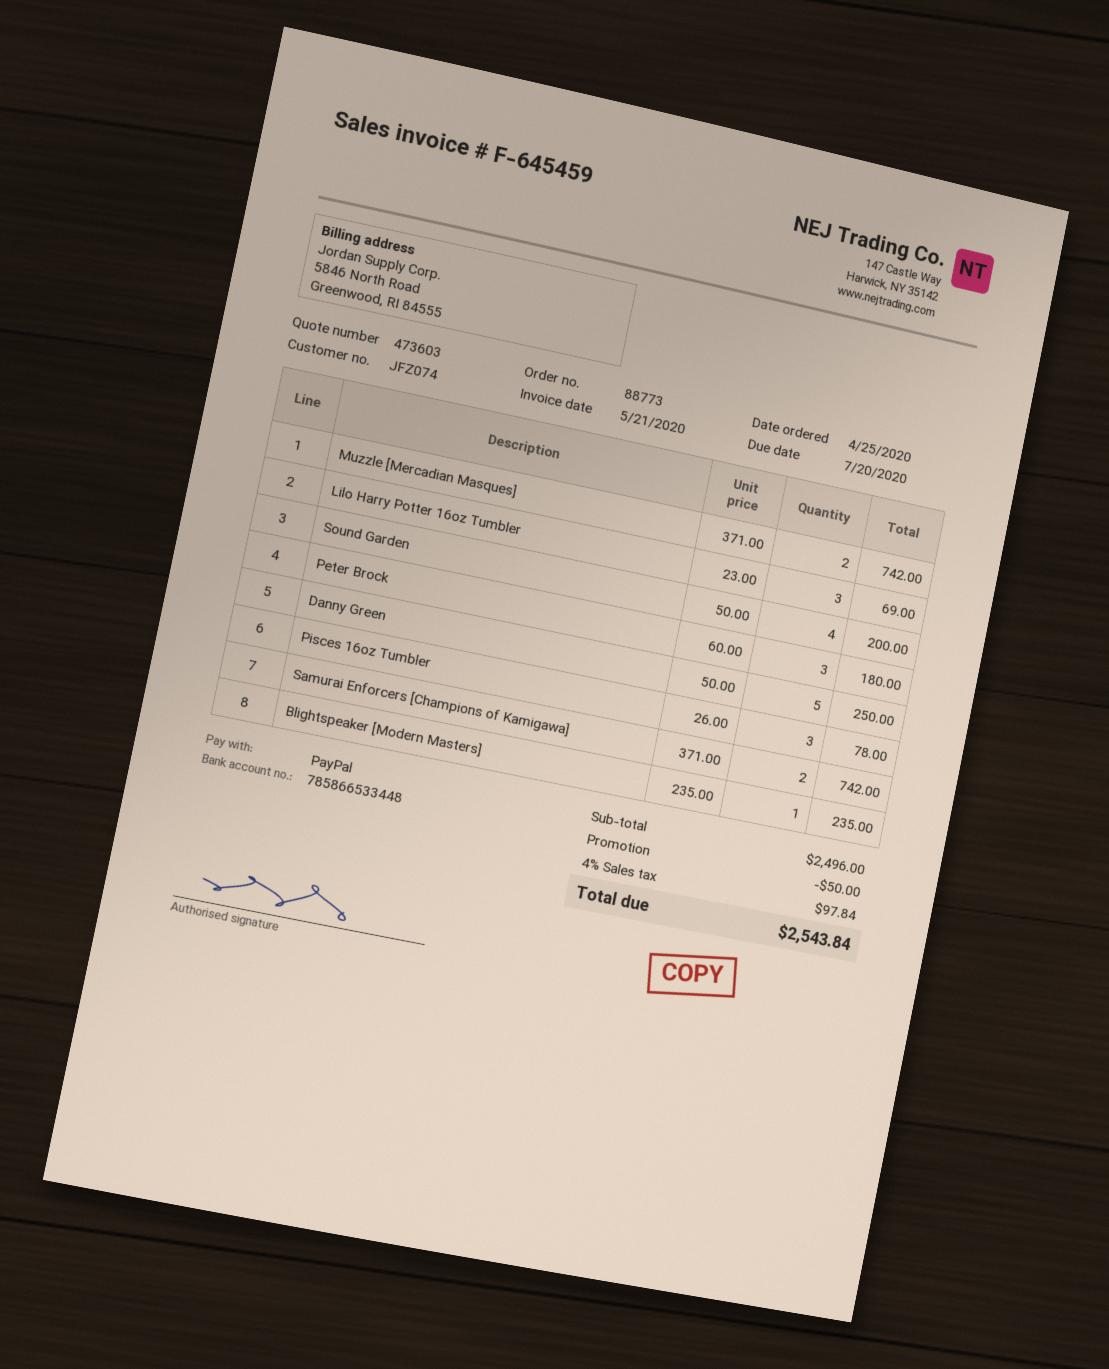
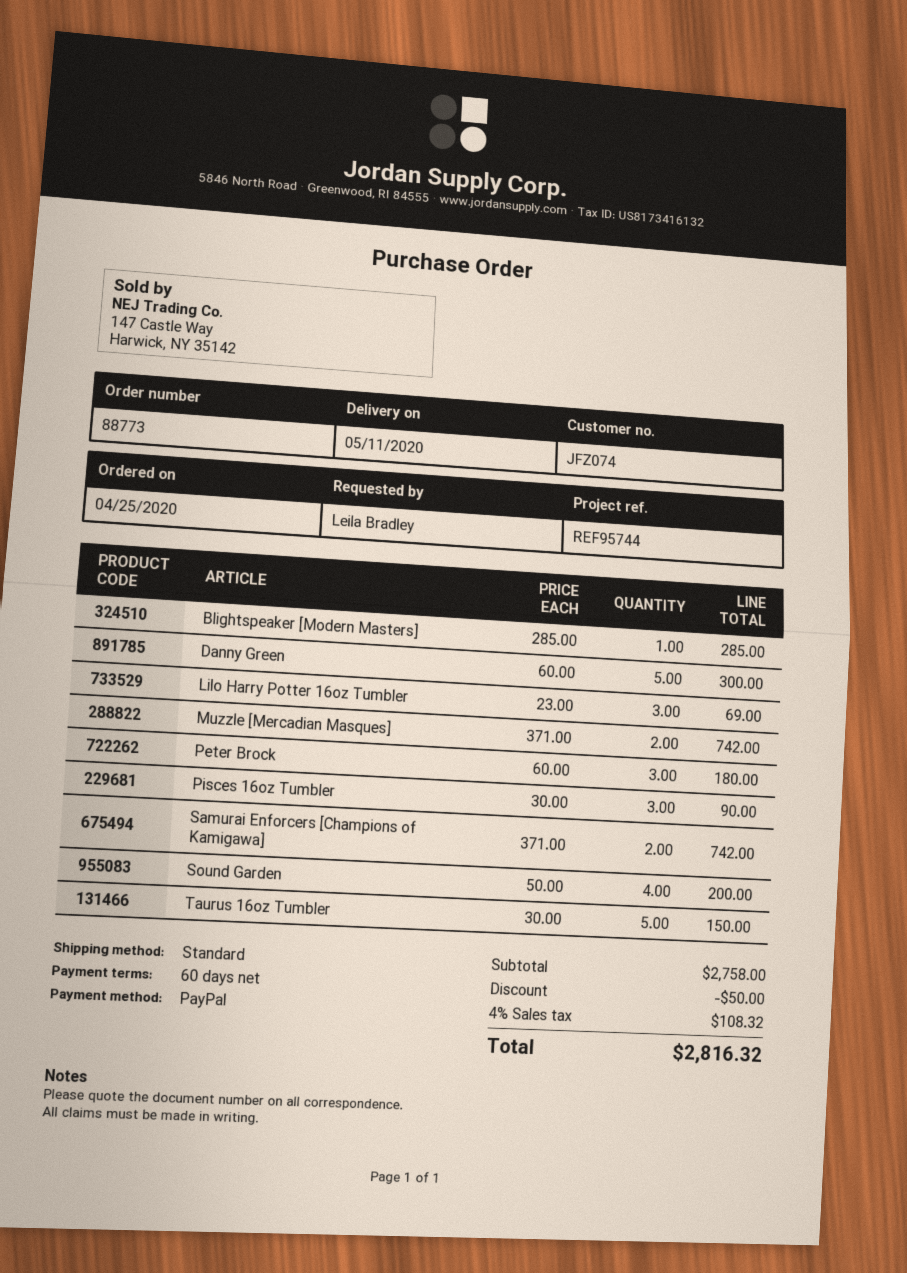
Danny Green: 5 x 50.00 = 250.00 -> 5 x 60.00 = 300.00
Pisces 16oz Tumbler: 3 x 26.00 = 78.00 -> 3 x 30.00 = 90.00
Blightspeaker [Modern Masters]: 1 x 235.00 = 235.00 -> 1 x 285.00 = 285.00
Taurus 16oz Tumbler: none -> 5 x 30.00 = 150.00
subtotal: 2496.00 -> 2758.00
tax: 4% = 97.84 -> 4% = 108.32
total: 2543.84 -> 2816.32

